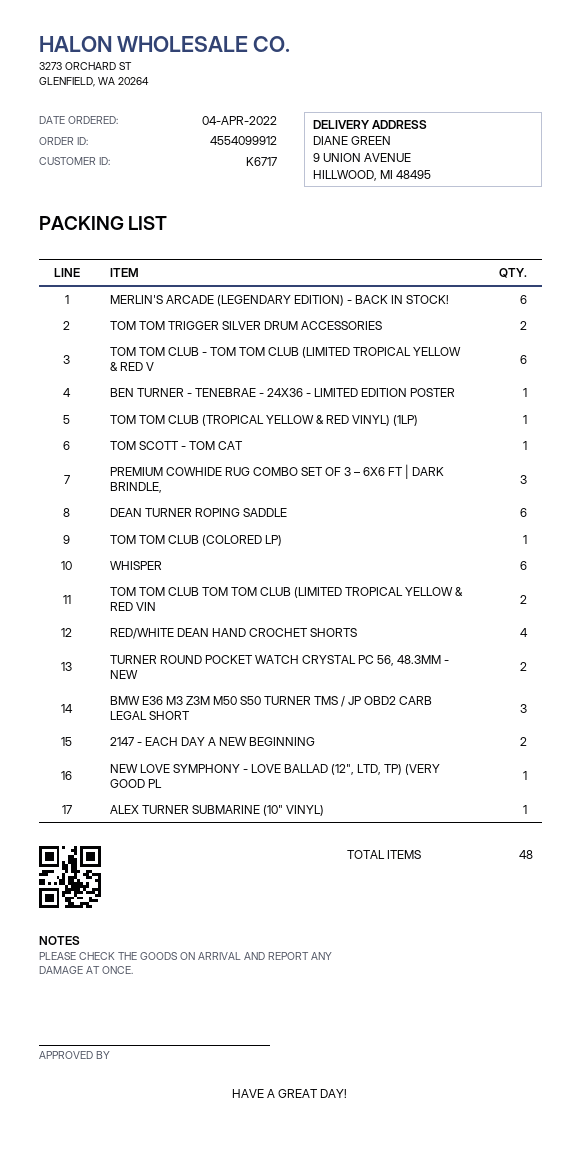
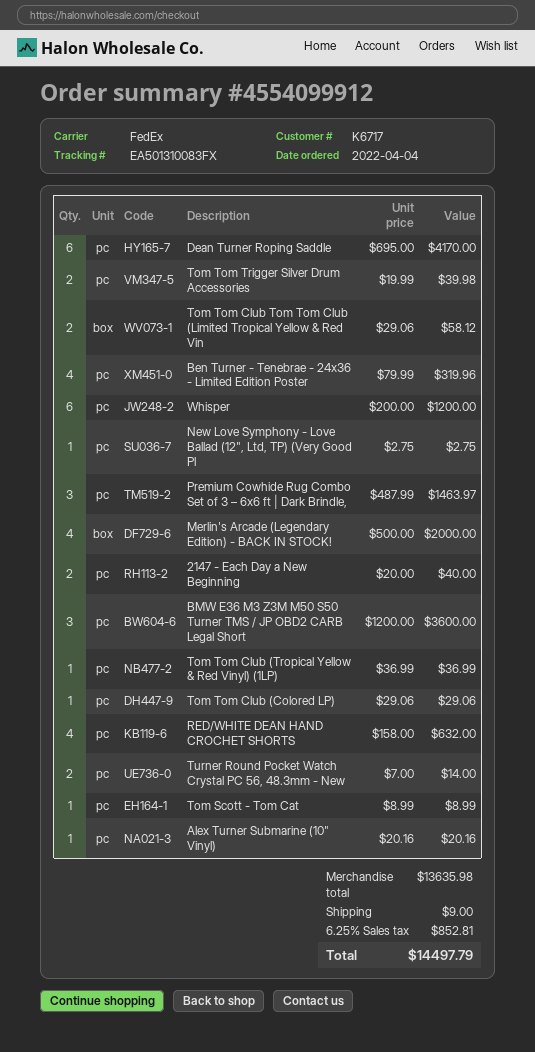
MERLIN'S ARCADE (LEGENDARY EDITION) - BACK IN STOCK!: 6 -> 4
TOM TOM CLUB - TOM TOM CLUB (LIMITED TROPICAL YELLOW & RED V: 6 -> none
BEN TURNER - TENEBRAE - 24X36 - LIMITED EDITION POSTER: 1 -> 4

